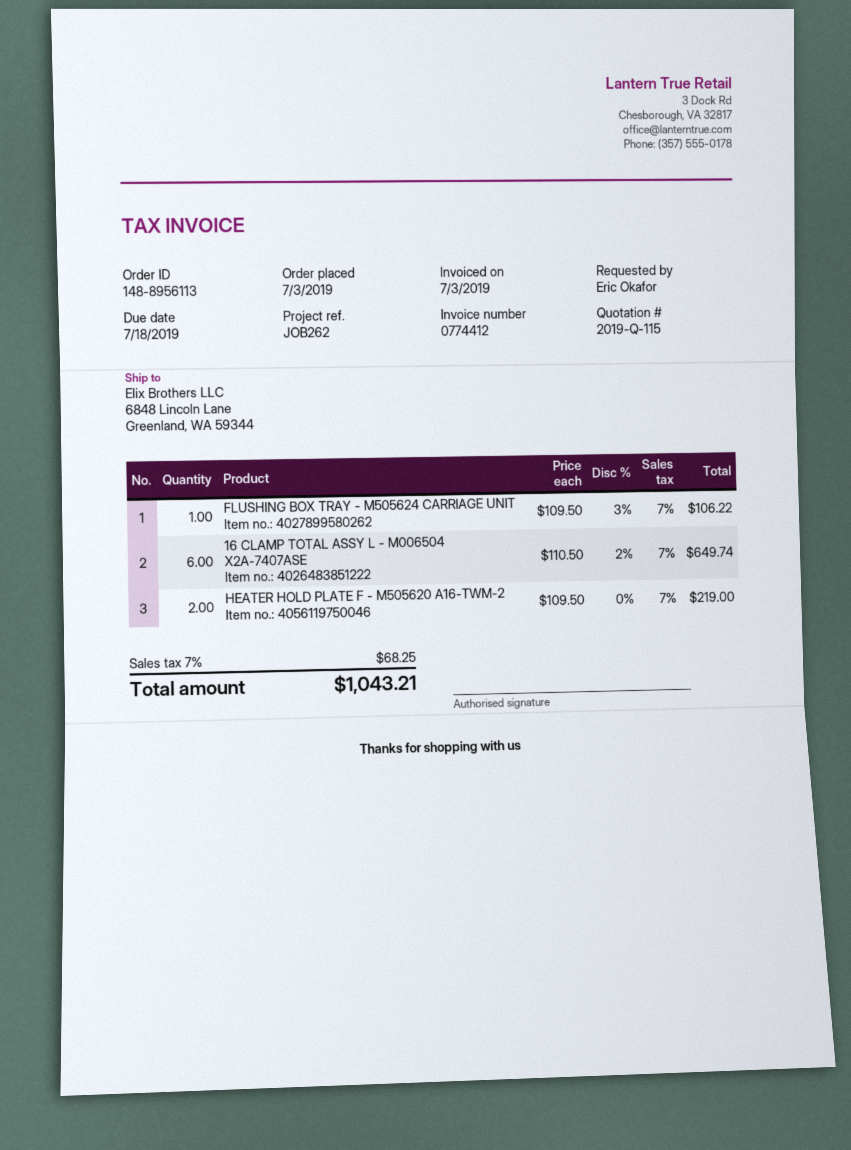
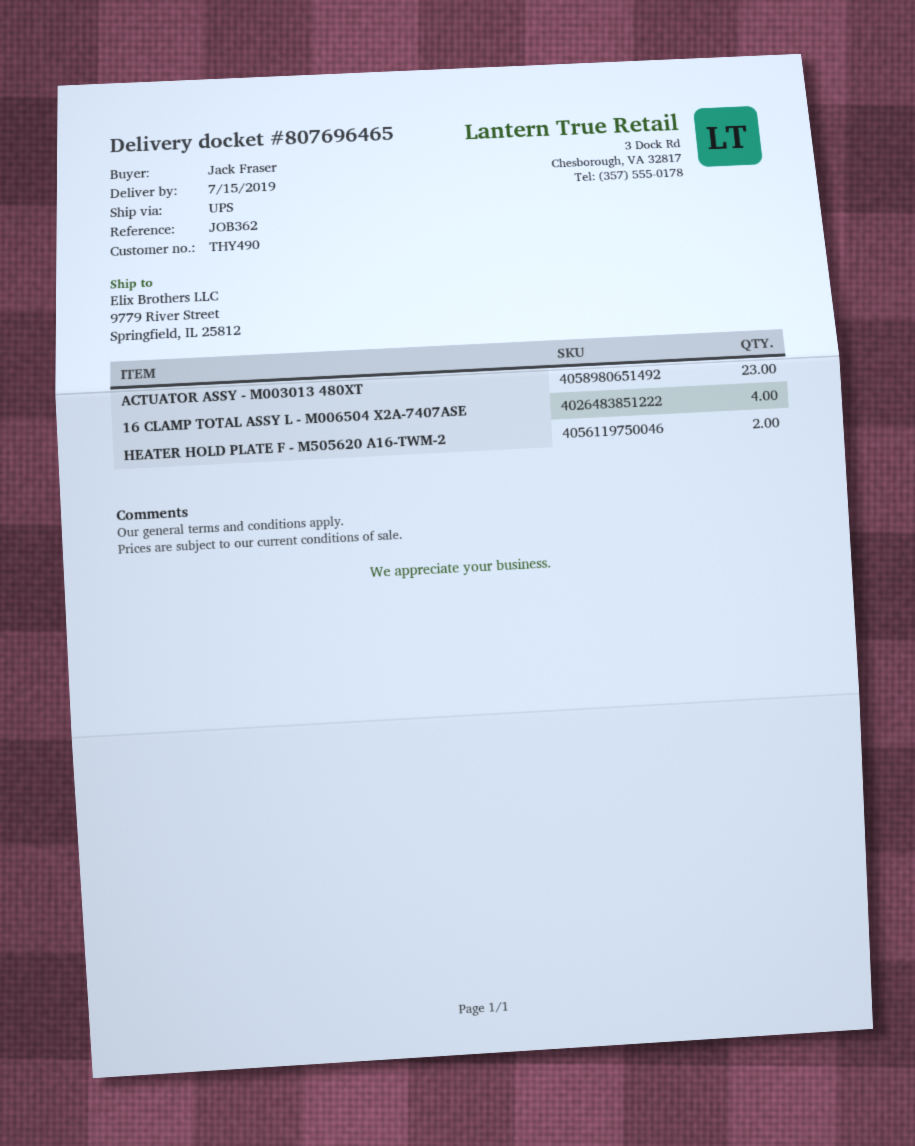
reference: JOB262 -> JOB362
ordered by: Eric Okafor -> Jack Fraser
ship to: 6848 Lincoln Lane, Greenland, WA 59344 -> 9779 River Street, Springfield, IL 25812
FLUSHING BOX TRAY - M505624 CARRIAGE UNIT: 1 -> none
16 CLAMP TOTAL ASSY L - M006504 X2A-7407ASE: 6 -> 4
ACTUATOR ASSY - M003013 480XT: none -> 23

